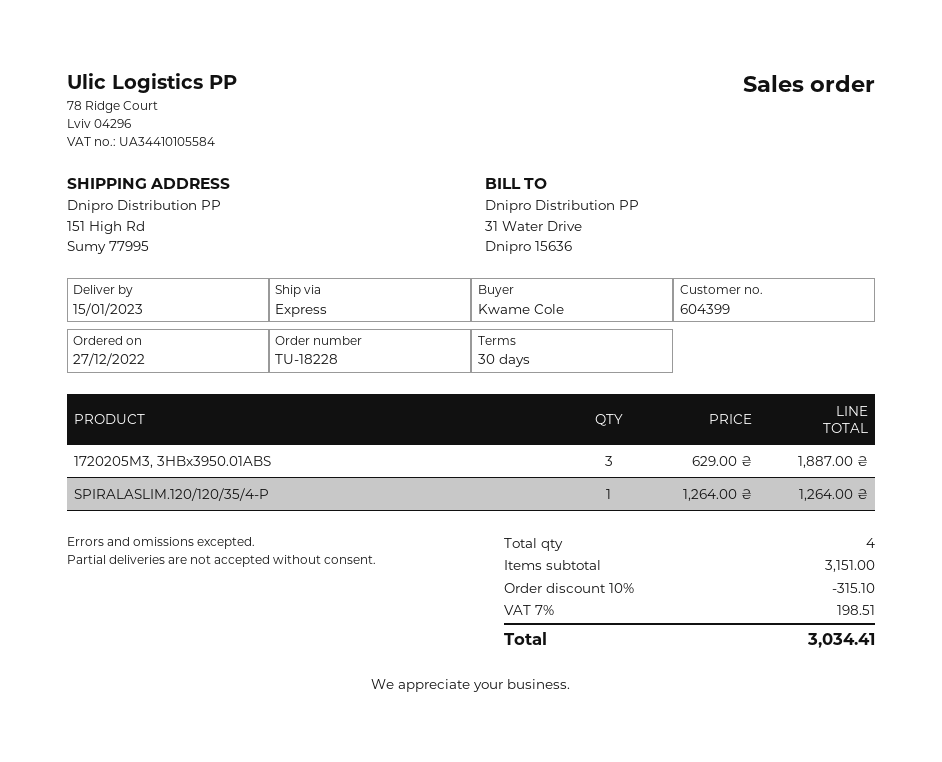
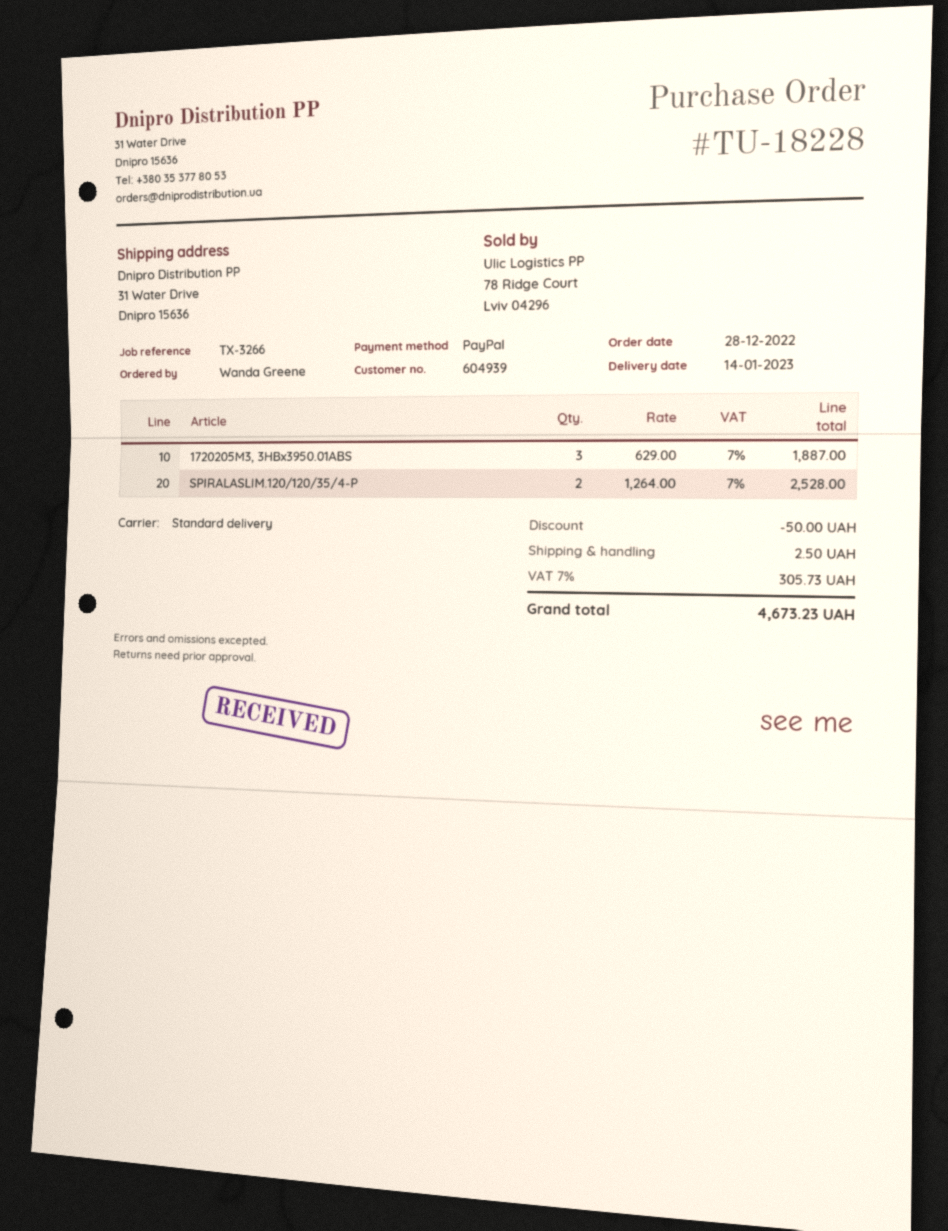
order date: 2022-12-27 -> 2022-12-28
delivery date: 2023-01-15 -> 2023-01-14
customer number: 604399 -> 604939
ordered by: Kwame Cole -> Wanda Greene
shipping method: express -> standard
ship to: 151 High Rd, Sumy 77995 -> 31 Water Drive, Dnipro 15636
SPIRALASLIM.120/120/35/4-P: 1 x 1264.00 = 1264.00 -> 2 x 1264.00 = 2528.00
discount: 315.10 -> 50.00
shipping: none -> 2.50
tax: 7% = 198.51 -> 7% = 305.73
total: 3034.41 -> 4673.23

